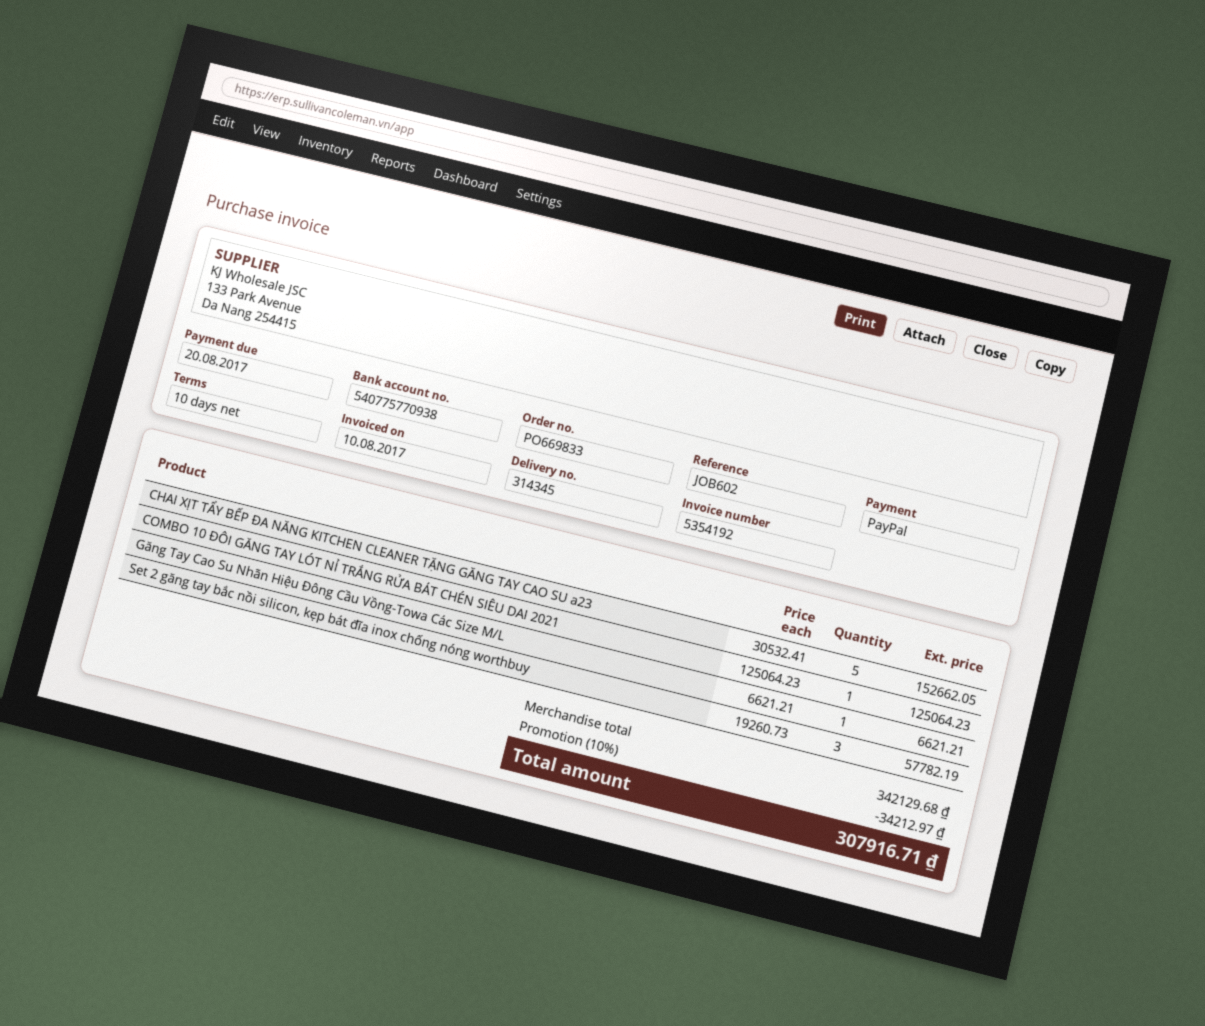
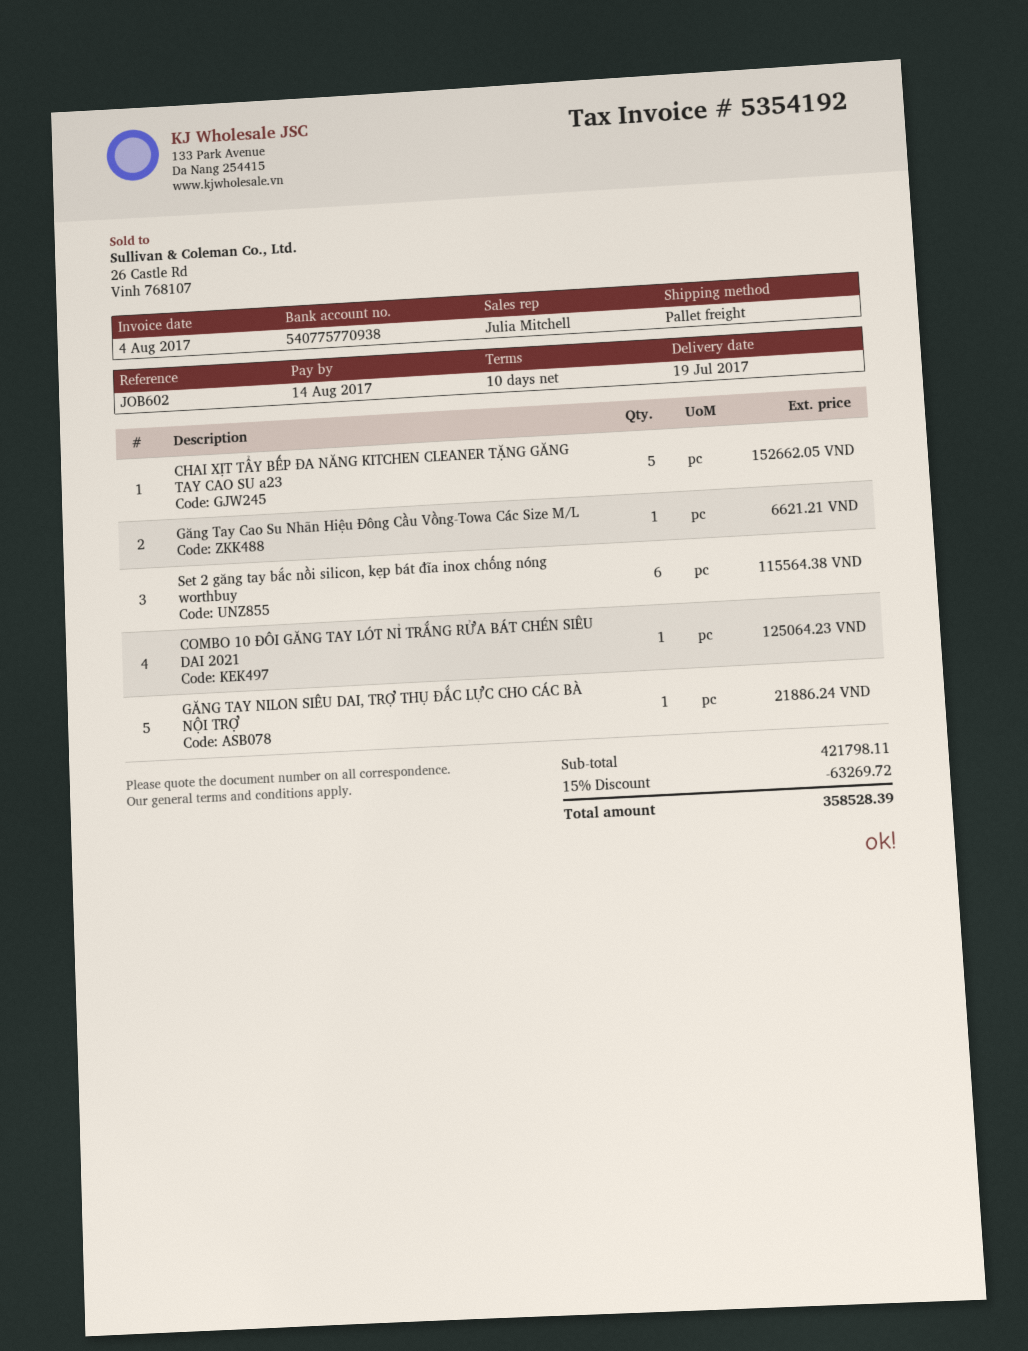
invoice date: 2017-08-10 -> 2017-08-04
due date: 2017-08-20 -> 2017-08-14
Set 2 găng tay bắc nồi silicon, kẹp bát đĩa inox chống nóng worthbuy: 3 for 57782.19 -> 6 for 115564.38
GĂNG TAY NILON SIÊU DAI, TRỢ THỤ ĐẮC LỰC CHO CÁC BÀ NỘI TRỢ: none -> 1 for 21886.24
subtotal: 342129.68 -> 421798.11
discount: 10% = 34212.97 -> 15% = 63269.72
total: 307916.71 -> 358528.39

